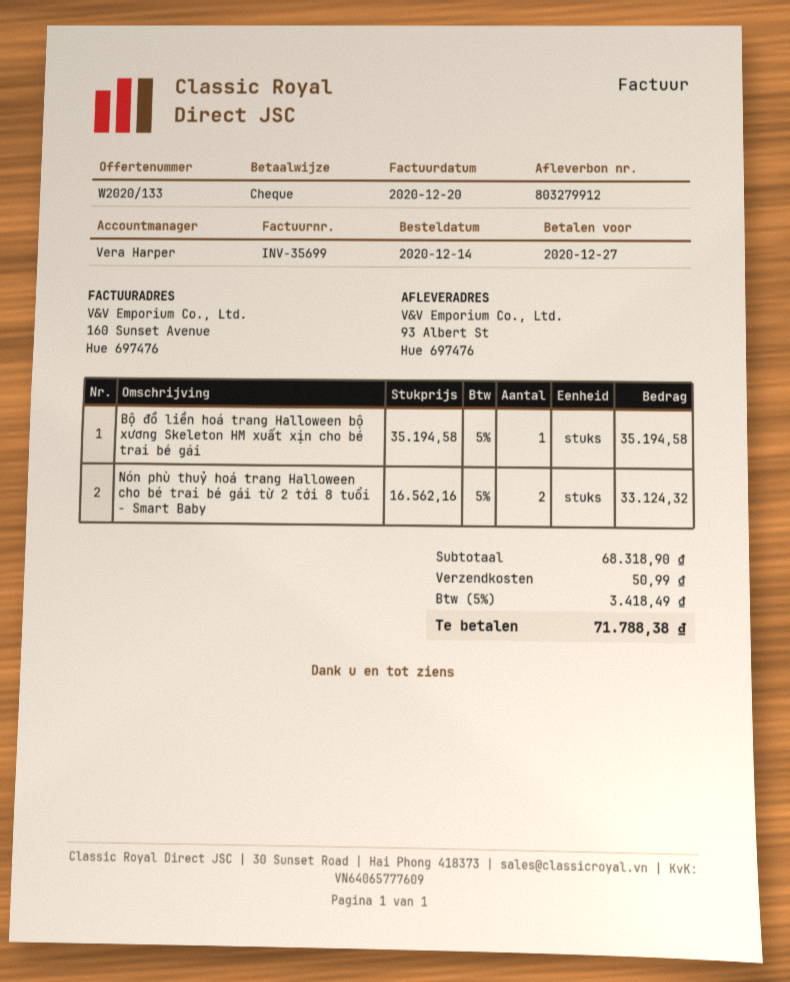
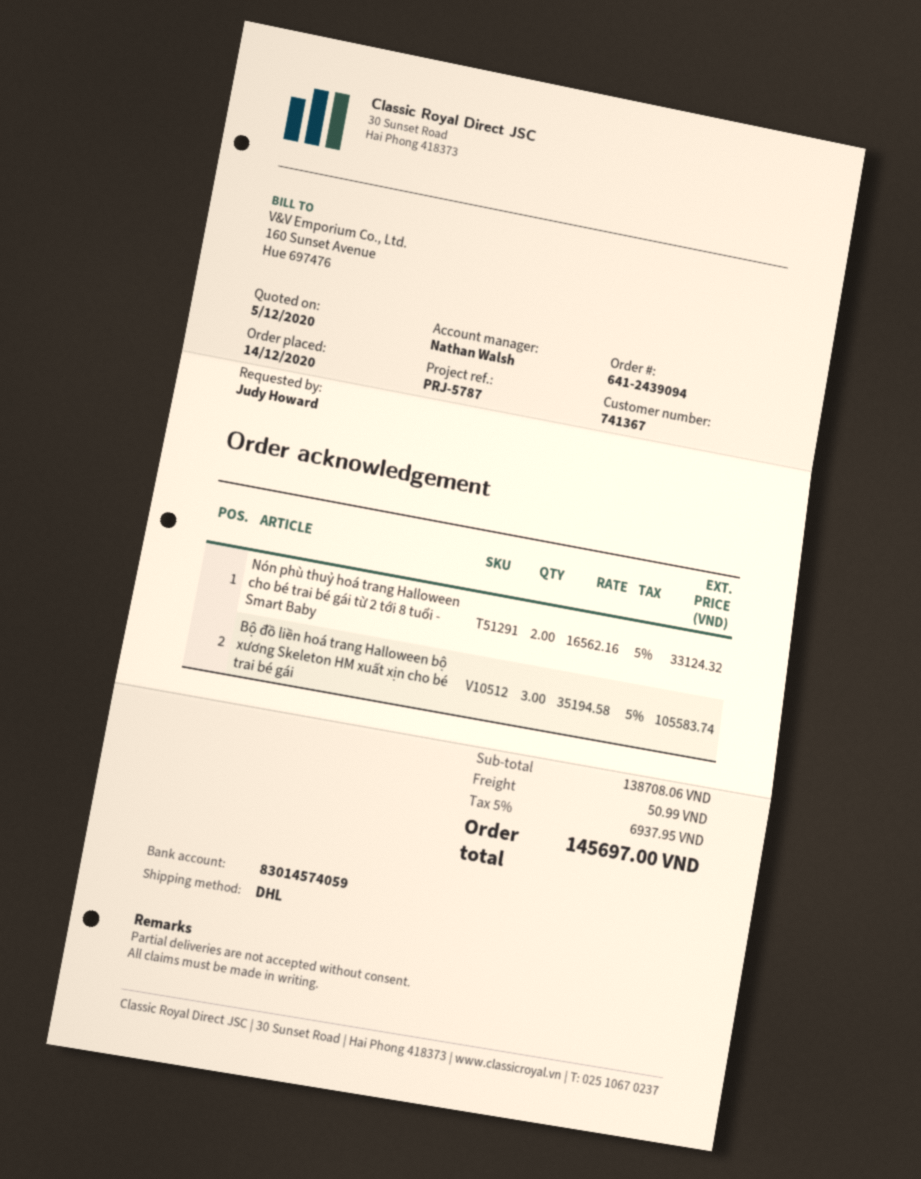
sales rep: Vera Harper -> Nathan Walsh
Bộ đồ liền hoá trang Halloween bộ xương Skeleton HM xuất xịn cho bé trai bé gái: 1 x 35194.58 = 35194.58 -> 3 x 35194.58 = 105583.74
subtotal: 68318.90 -> 138708.06
tax: 5% = 3418.49 -> 5% = 6937.95
total: 71788.38 -> 145697.00

